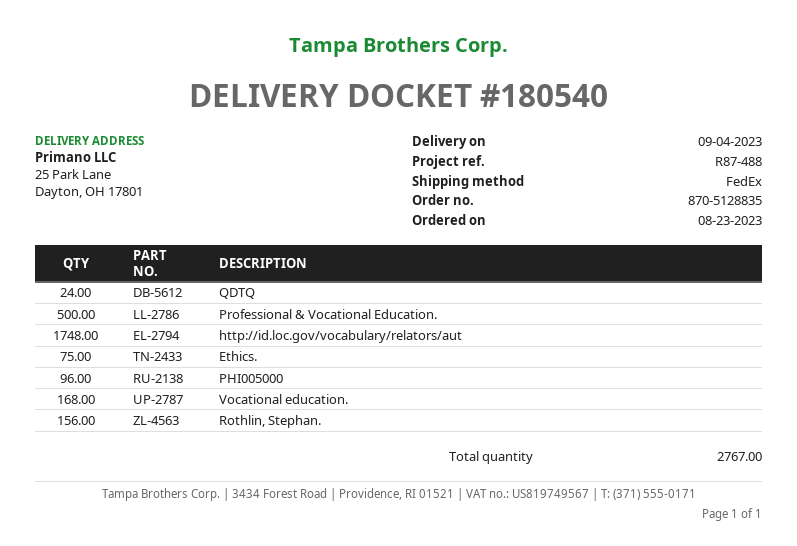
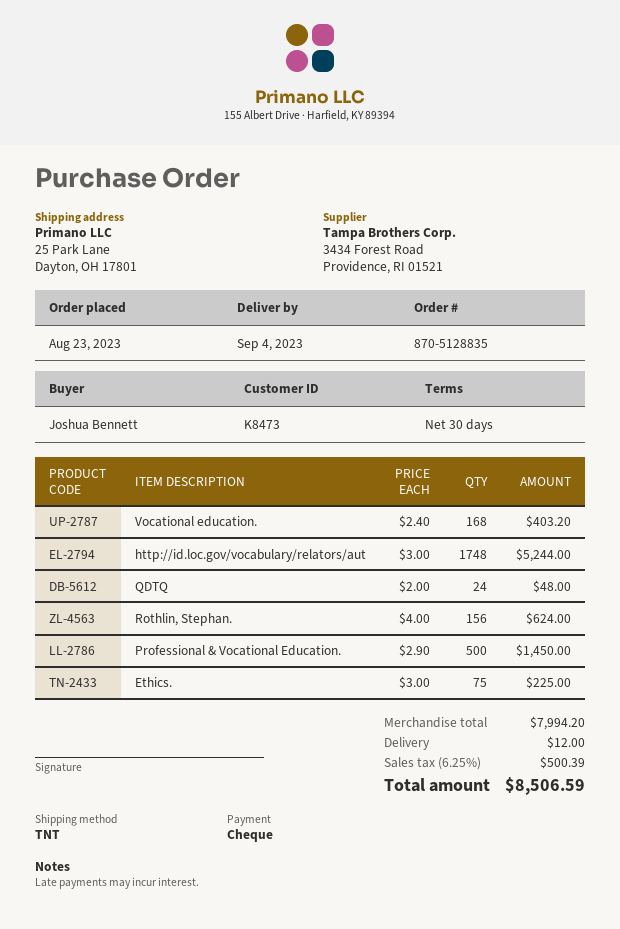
shipping method: FedEx -> TNT
PHI005000: 96 -> none

